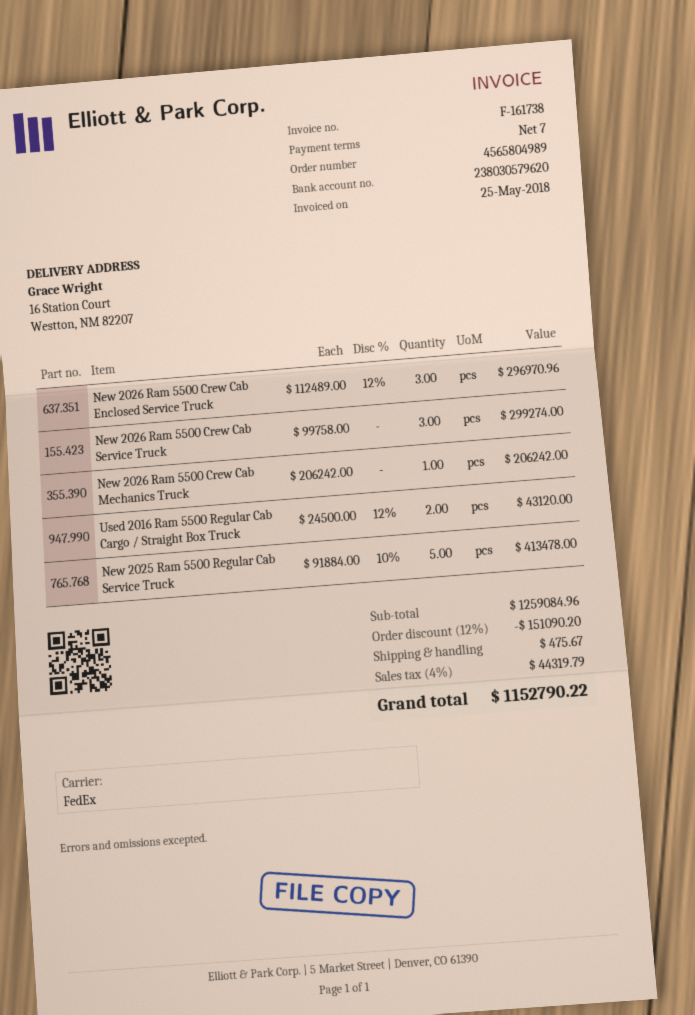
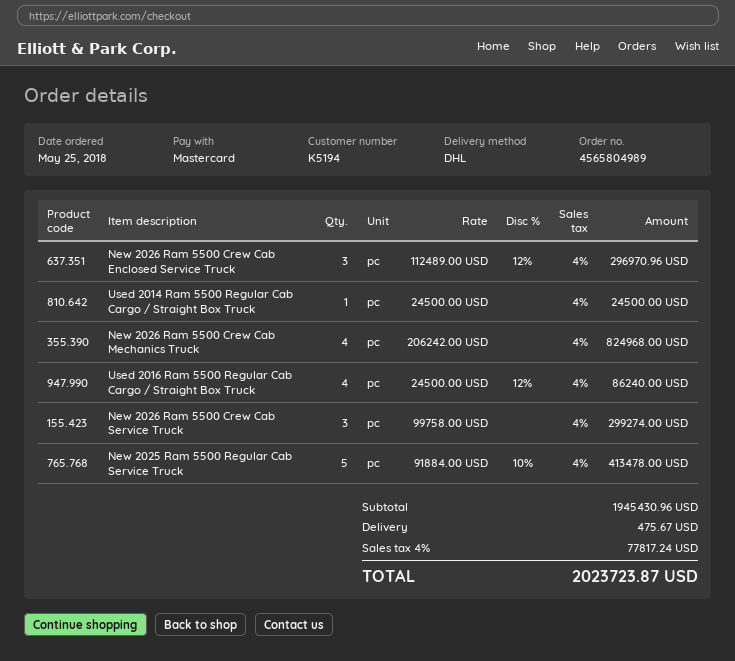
shipping method: FedEx -> DHL
New 2026 Ram 5500 Crew Cab Mechanics Truck: 1 x 206242.00 = 206242.00 -> 4 x 206242.00 = 824968.00
Used 2016 Ram 5500 Regular Cab Cargo / Straight Box Truck: 2 x 24500.00 - 12% = 43120.00 -> 4 x 24500.00 - 12% = 86240.00
Used 2014 Ram 5500 Regular Cab Cargo / Straight Box Truck: none -> 1 x 24500.00 = 24500.00
subtotal: 1259084.96 -> 1945430.96
discount: 12% = 151090.20 -> none
tax: 4% = 44319.79 -> 4% = 77817.24
total: 1152790.22 -> 2023723.87

